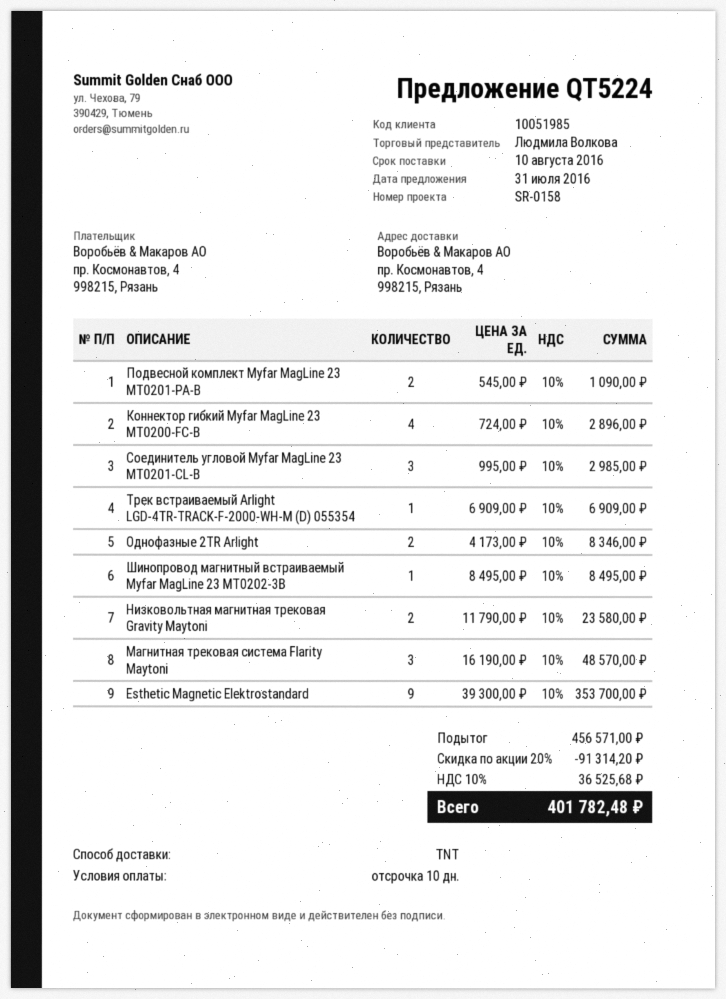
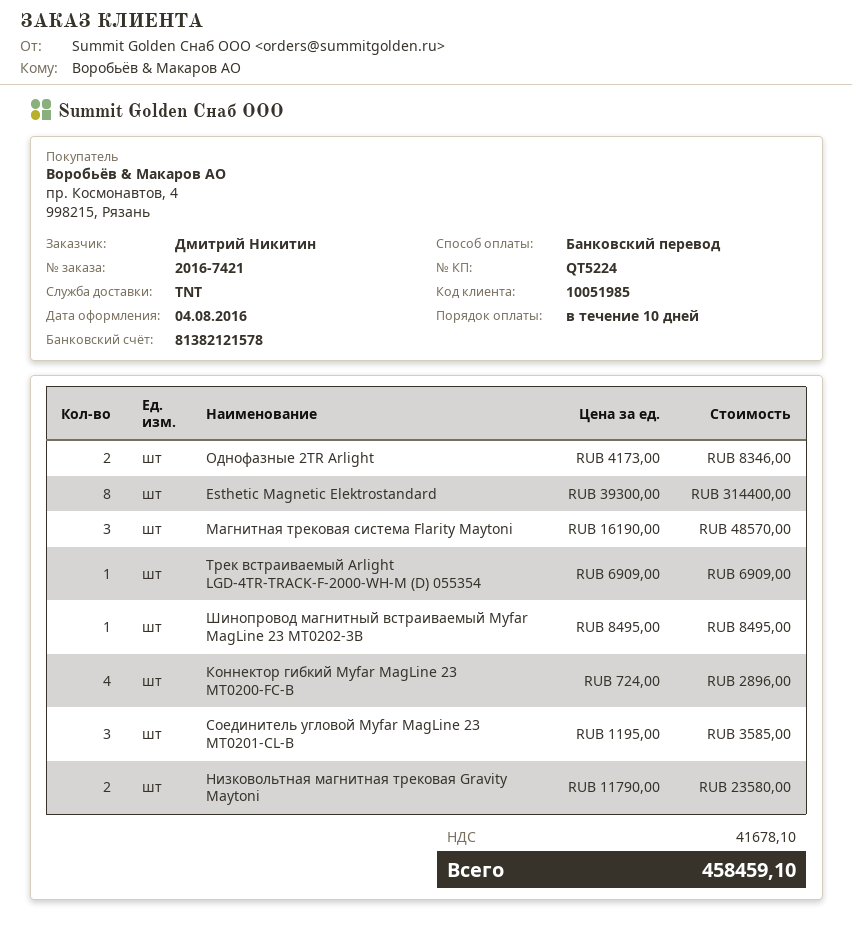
Подвесной комплект Myfar MagLine 23 MT0201-PA-B: 2 x 545.00 = 1090.00 -> none
Соединитель угловой Myfar MagLine 23 MT0201-CL-B: 3 x 995.00 = 2985.00 -> 3 x 1195.00 = 3585.00
Esthetic Magnetic Elektrostandard: 9 x 39300.00 = 353700.00 -> 8 x 39300.00 = 314400.00
discount: 20% = 91314.20 -> none
tax: 36525.68 -> 41678.10
total: 401782.48 -> 458459.10

